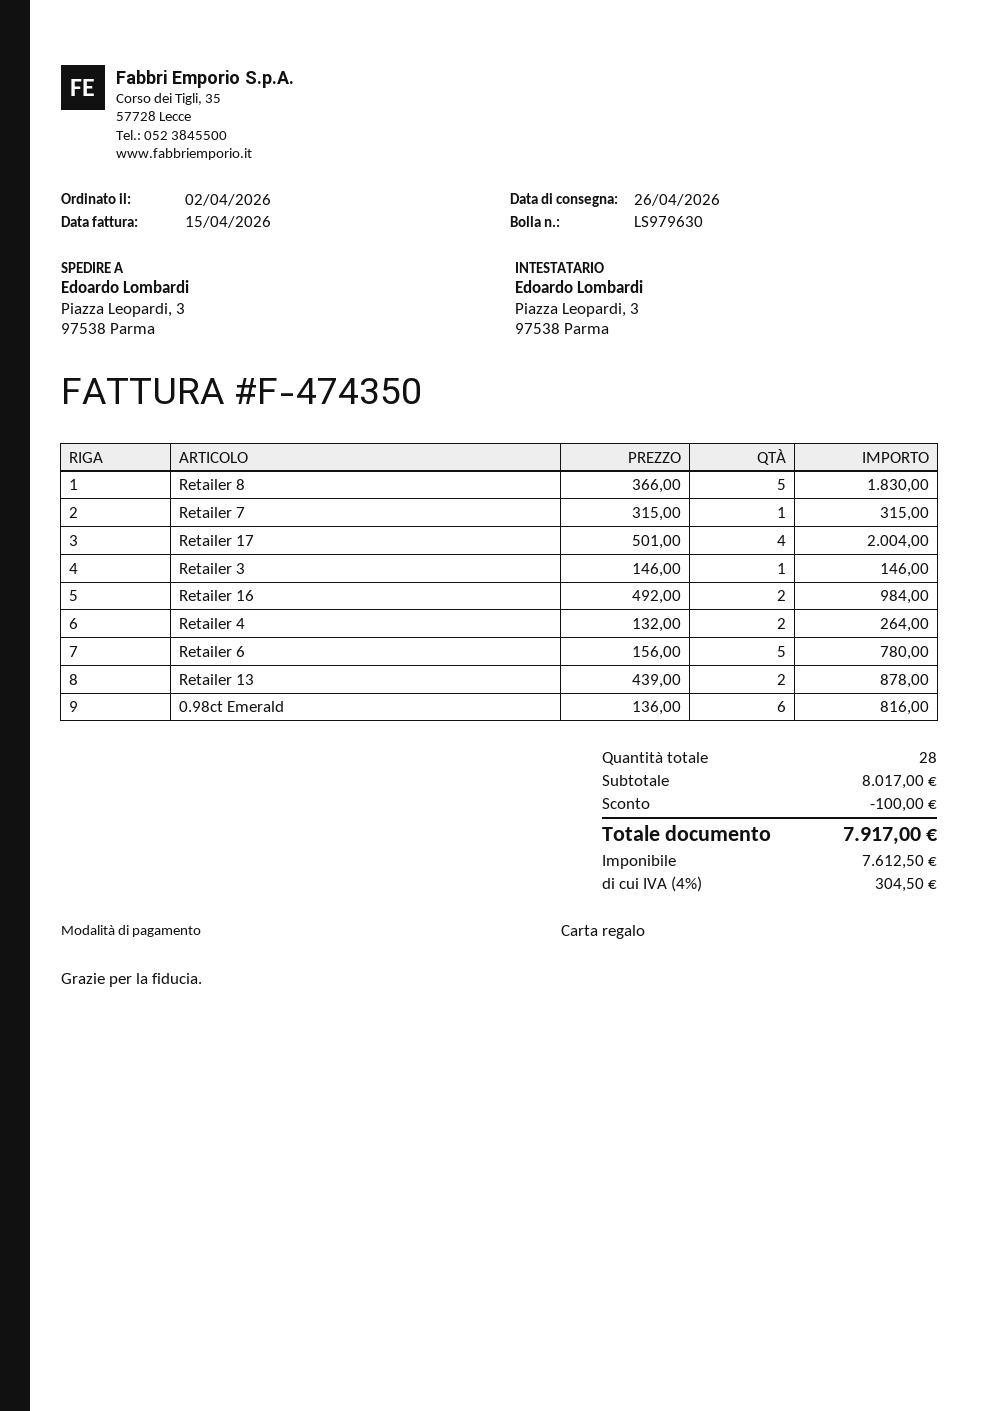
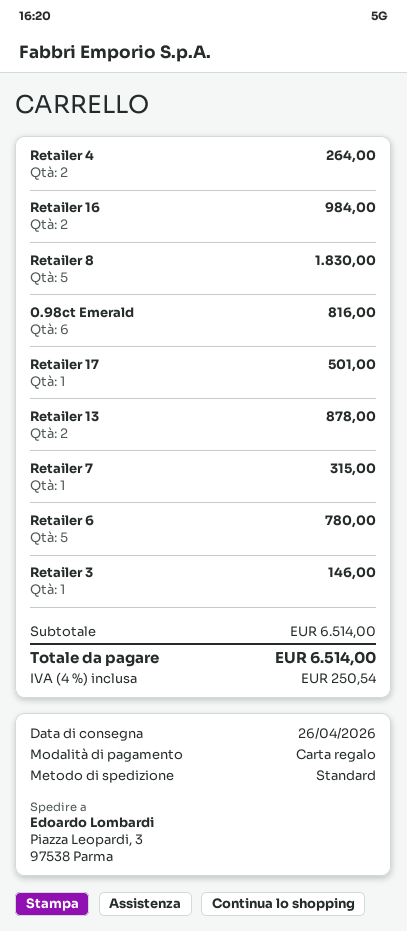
Retailer 17: 4 for 2004.00 -> 1 for 501.00
subtotal: 8017.00 -> 6514.00
discount: 100.00 -> none
tax: 4% = 304.50 -> 4% = 250.54
total: 7917.00 -> 6514.00

